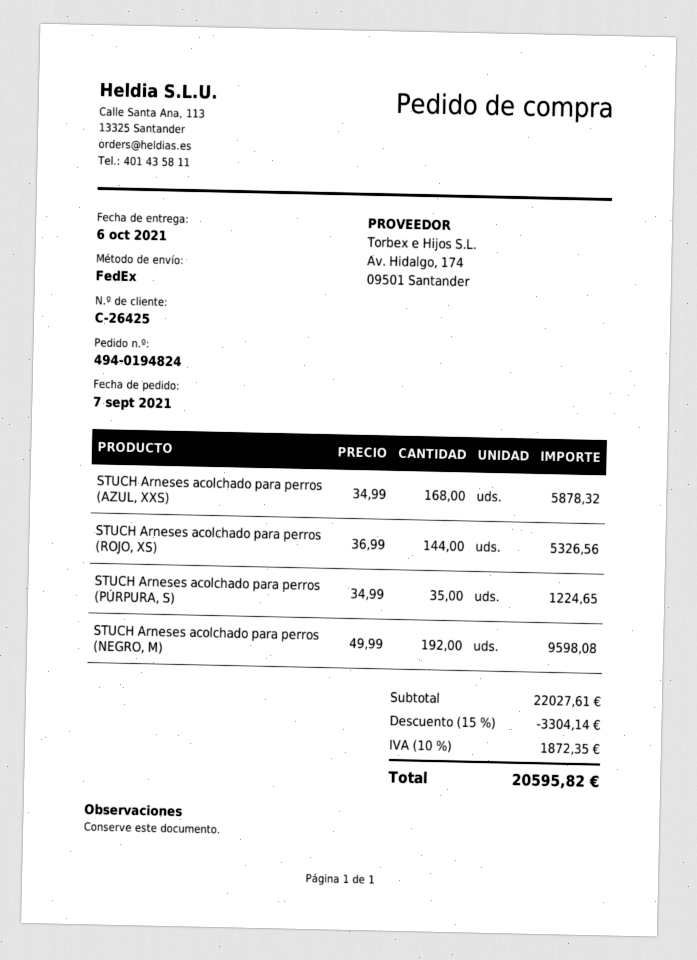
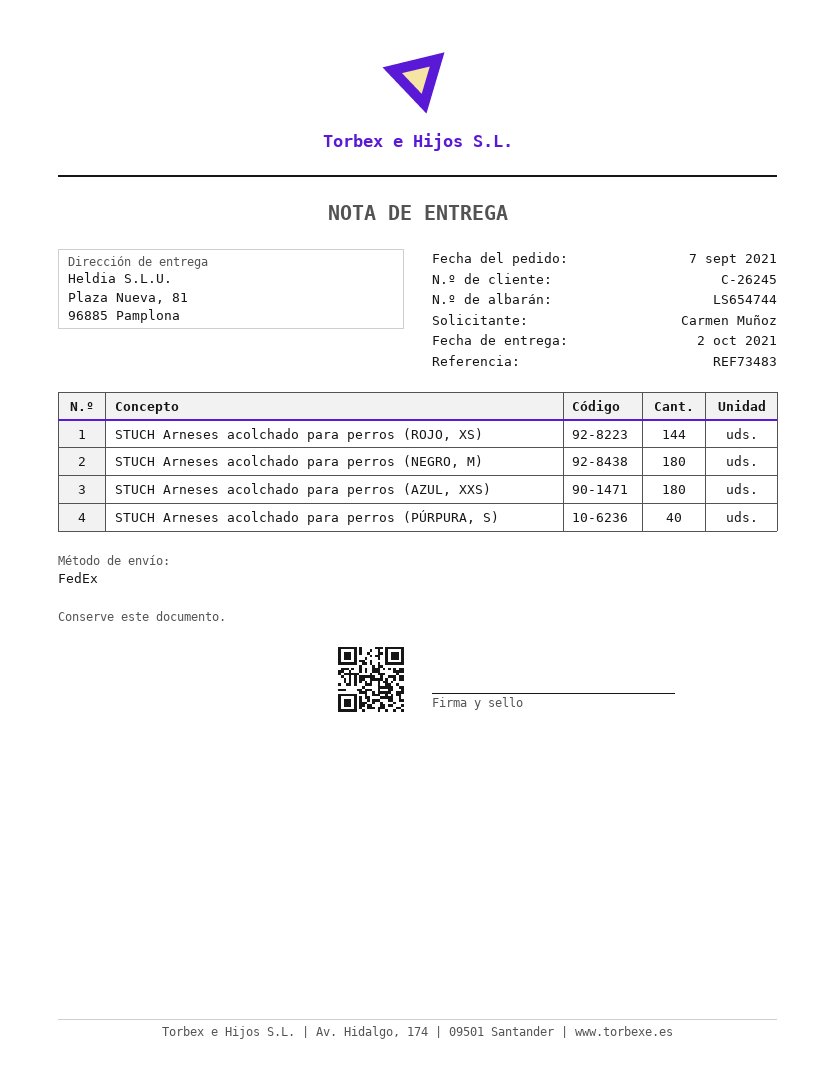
delivery date: 2021-10-06 -> 2021-10-02
customer number: C-26425 -> C-26245
STUCH Arneses acolchado para perros (AZUL, XXS): 168 -> 180
STUCH Arneses acolchado para perros (PÚRPURA, S): 35 -> 40
STUCH Arneses acolchado para perros (NEGRO, M): 192 -> 180

